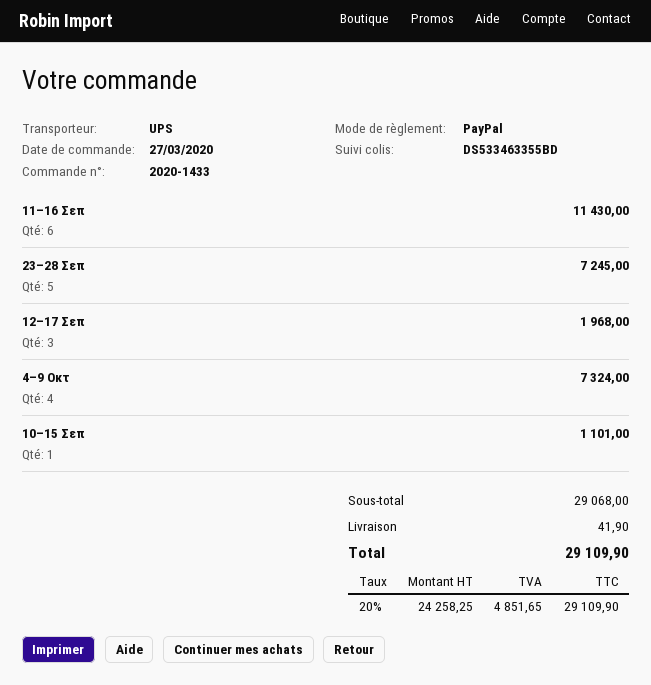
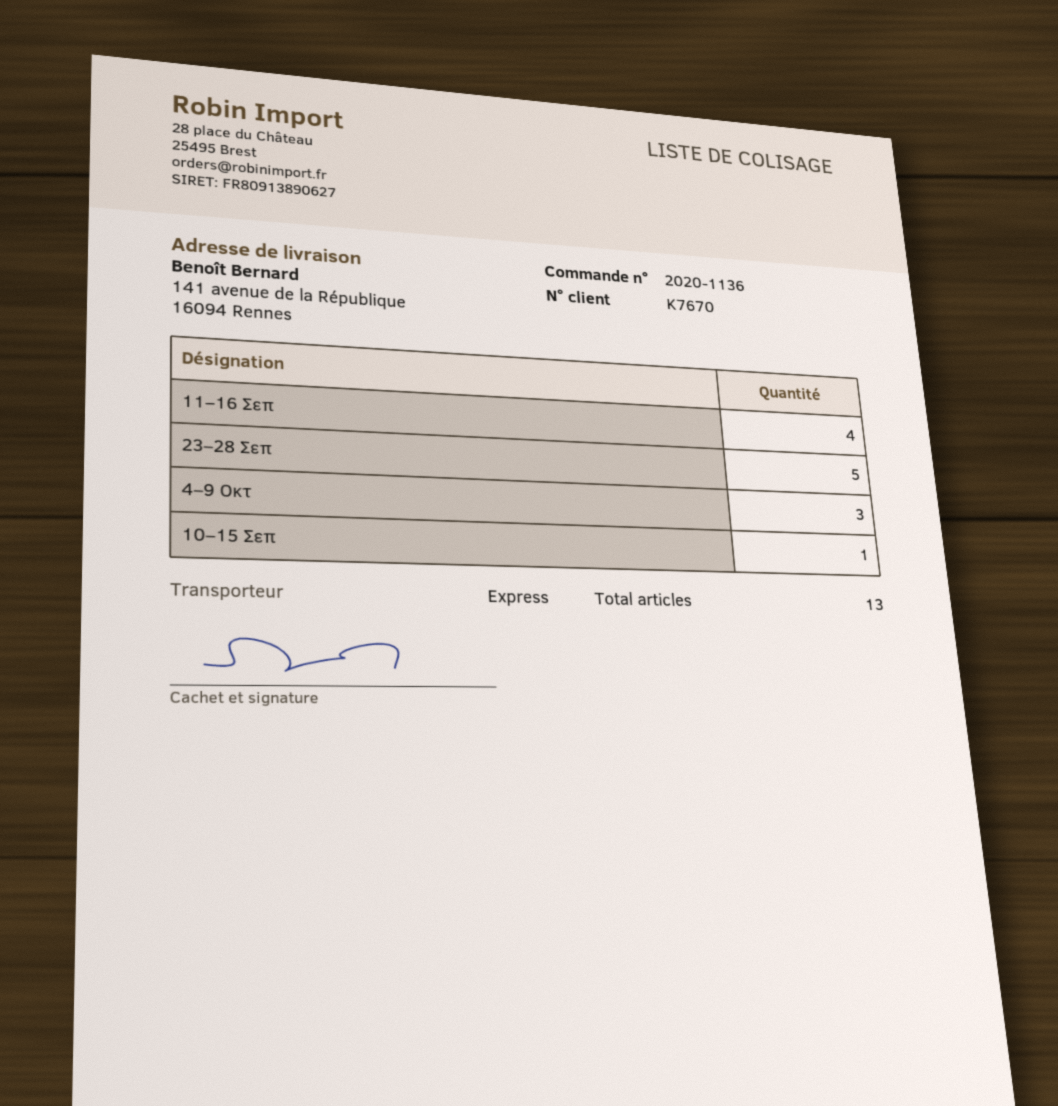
order number: 2020-1433 -> 2020-1136
shipping method: UPS -> express
11–16 Σεπ: 6 -> 4
12–17 Σεπ: 3 -> none
4–9 Οκτ: 4 -> 3

